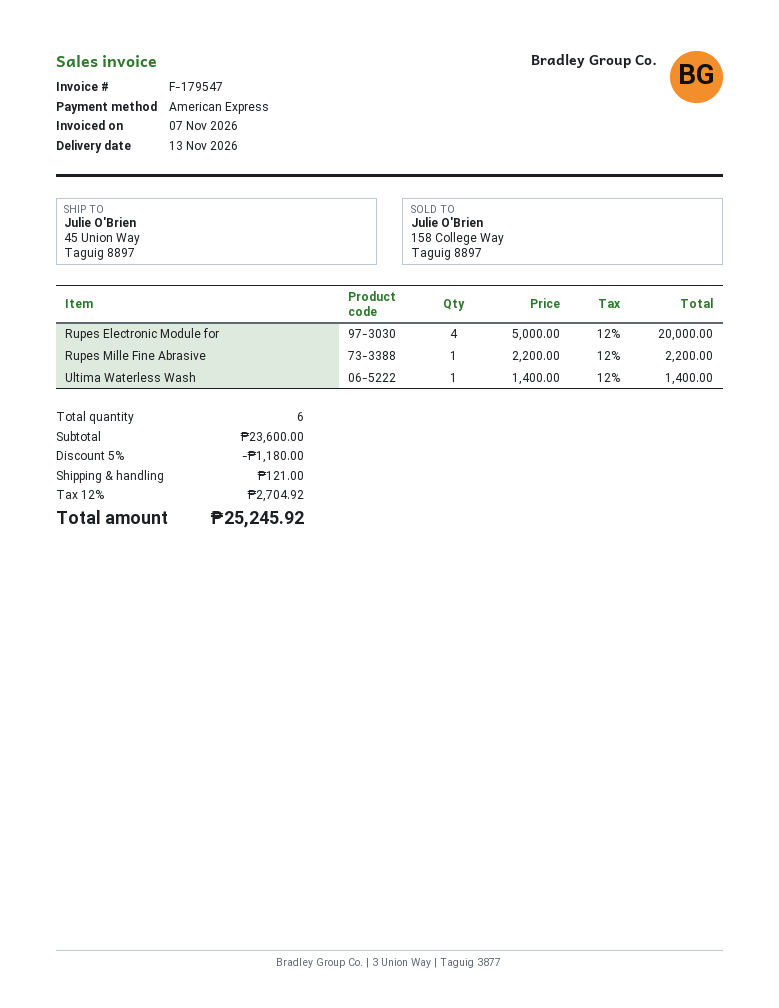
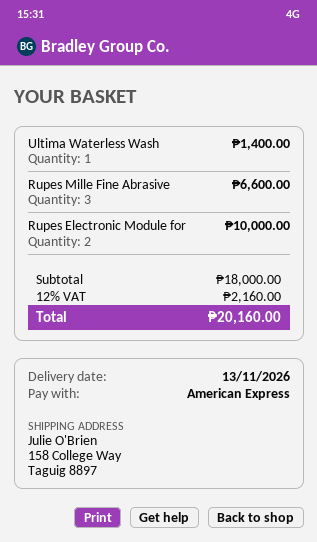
ship to: 45 Union Way, Taguig 8897 -> 158 College Way, Taguig 8897
Rupes Electronic Module for: 4 for 20000.00 -> 2 for 10000.00
Rupes Mille Fine Abrasive: 1 for 2200.00 -> 3 for 6600.00
subtotal: 23600.00 -> 18000.00
discount: 5% = 1180.00 -> none
shipping: 121.00 -> none
tax: 12% = 2704.92 -> 12% = 2160.00
total: 25245.92 -> 20160.00

